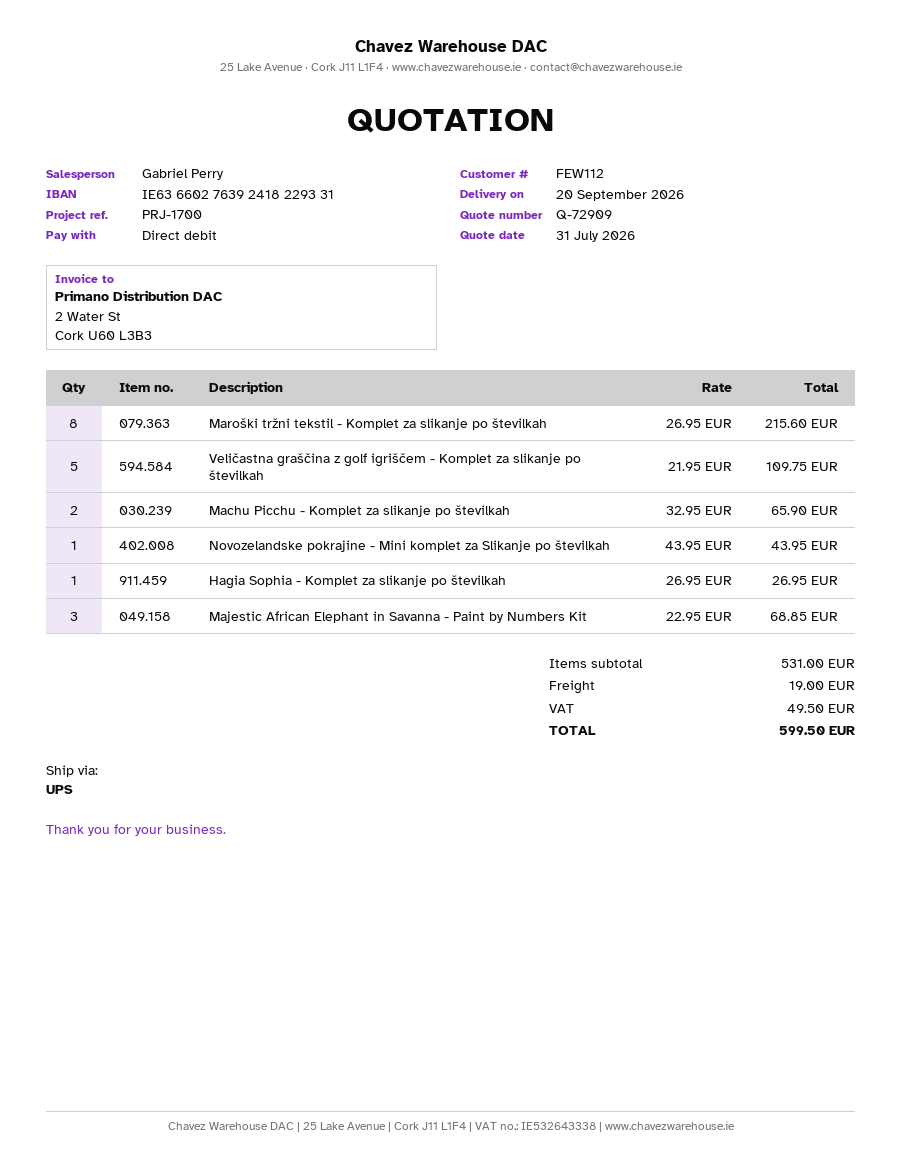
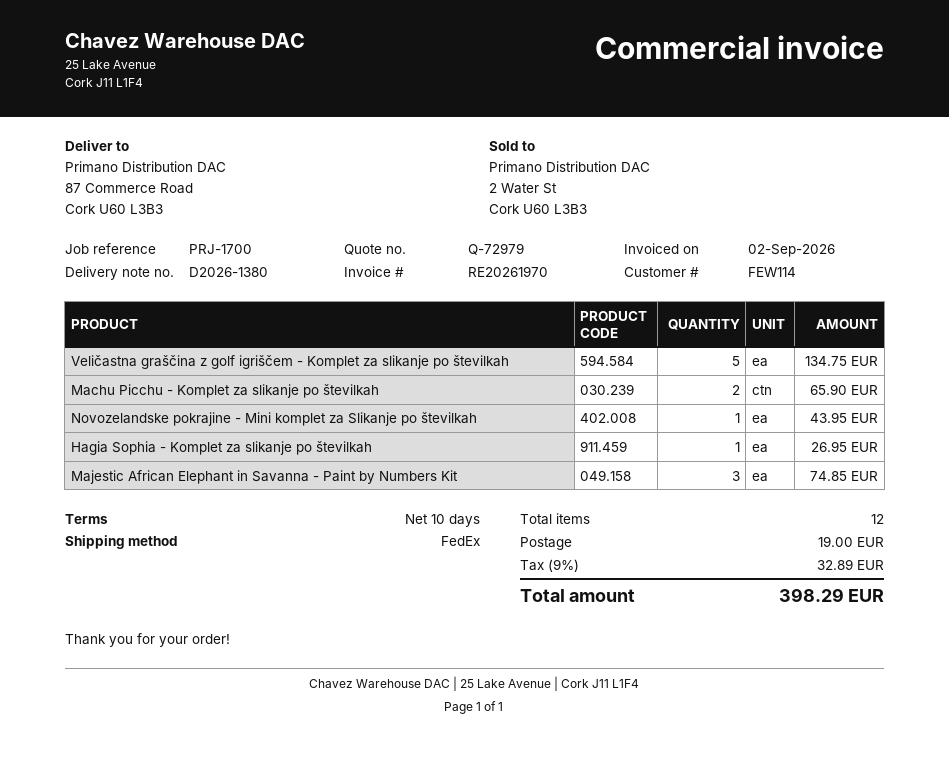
quote number: Q-72909 -> Q-72979
customer number: FEW112 -> FEW114
shipping method: UPS -> FedEx
Maroški tržni tekstil - Komplet za slikanje po številkah: 8 for 215.60 -> none
Veličastna graščina z golf igriščem - Komplet za slikanje po številkah: 5 for 109.75 -> 5 for 134.75
Majestic African Elephant in Savanna - Paint by Numbers Kit: 3 for 68.85 -> 3 for 74.85
tax: 49.50 -> 32.89
total: 599.50 -> 398.29

